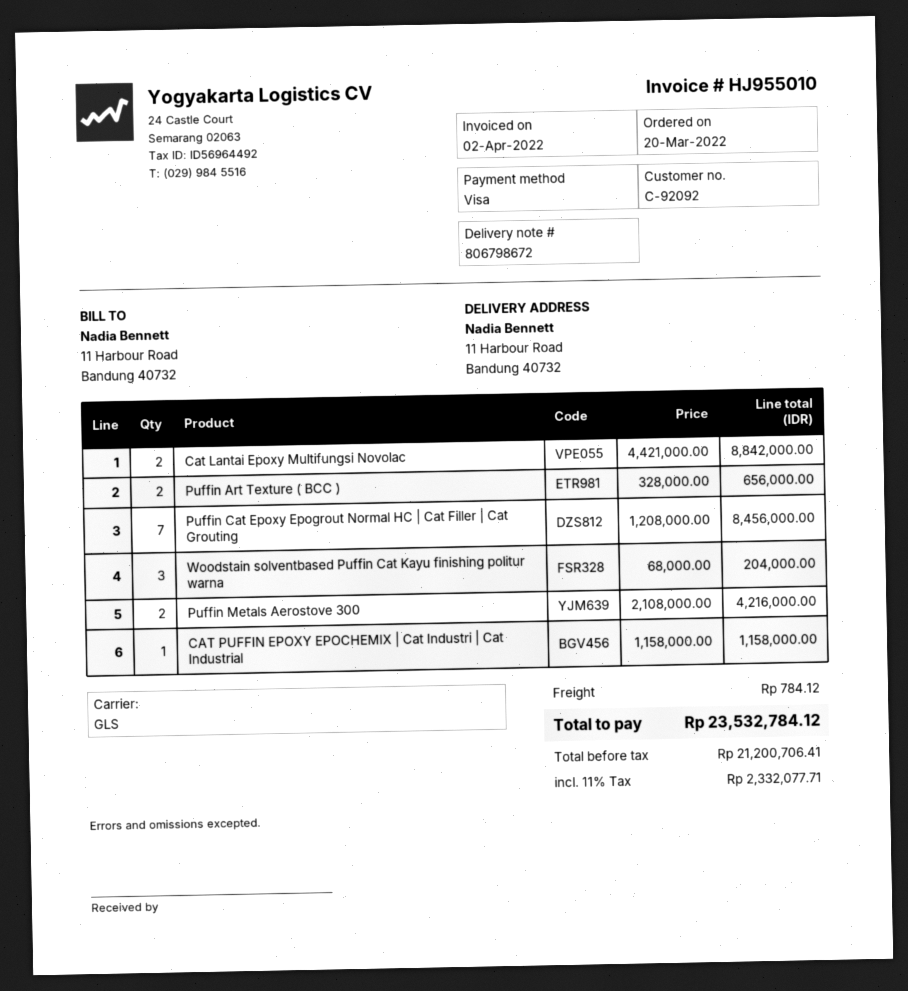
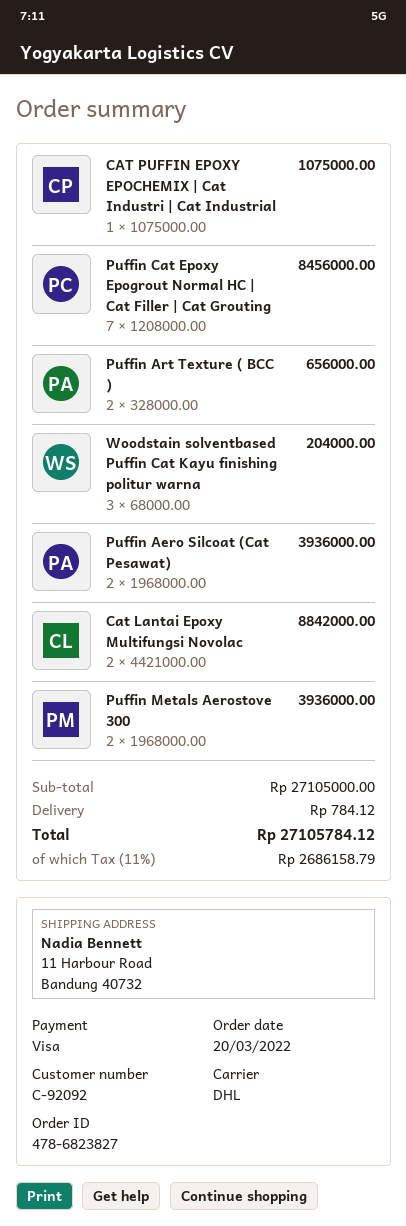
shipping method: GLS -> DHL
Puffin Metals Aerostove 300: 2 x 2108000.00 = 4216000.00 -> 2 x 1968000.00 = 3936000.00
CAT PUFFIN EPOXY EPOCHEMIX | Cat Industri | Cat Industrial: 1 x 1158000.00 = 1158000.00 -> 1 x 1075000.00 = 1075000.00
Puffin Aero Silcoat (Cat Pesawat): none -> 2 x 1968000.00 = 3936000.00
tax: 11% = 2332077.71 -> 11% = 2686158.79
total: 23532784.12 -> 27105784.12

